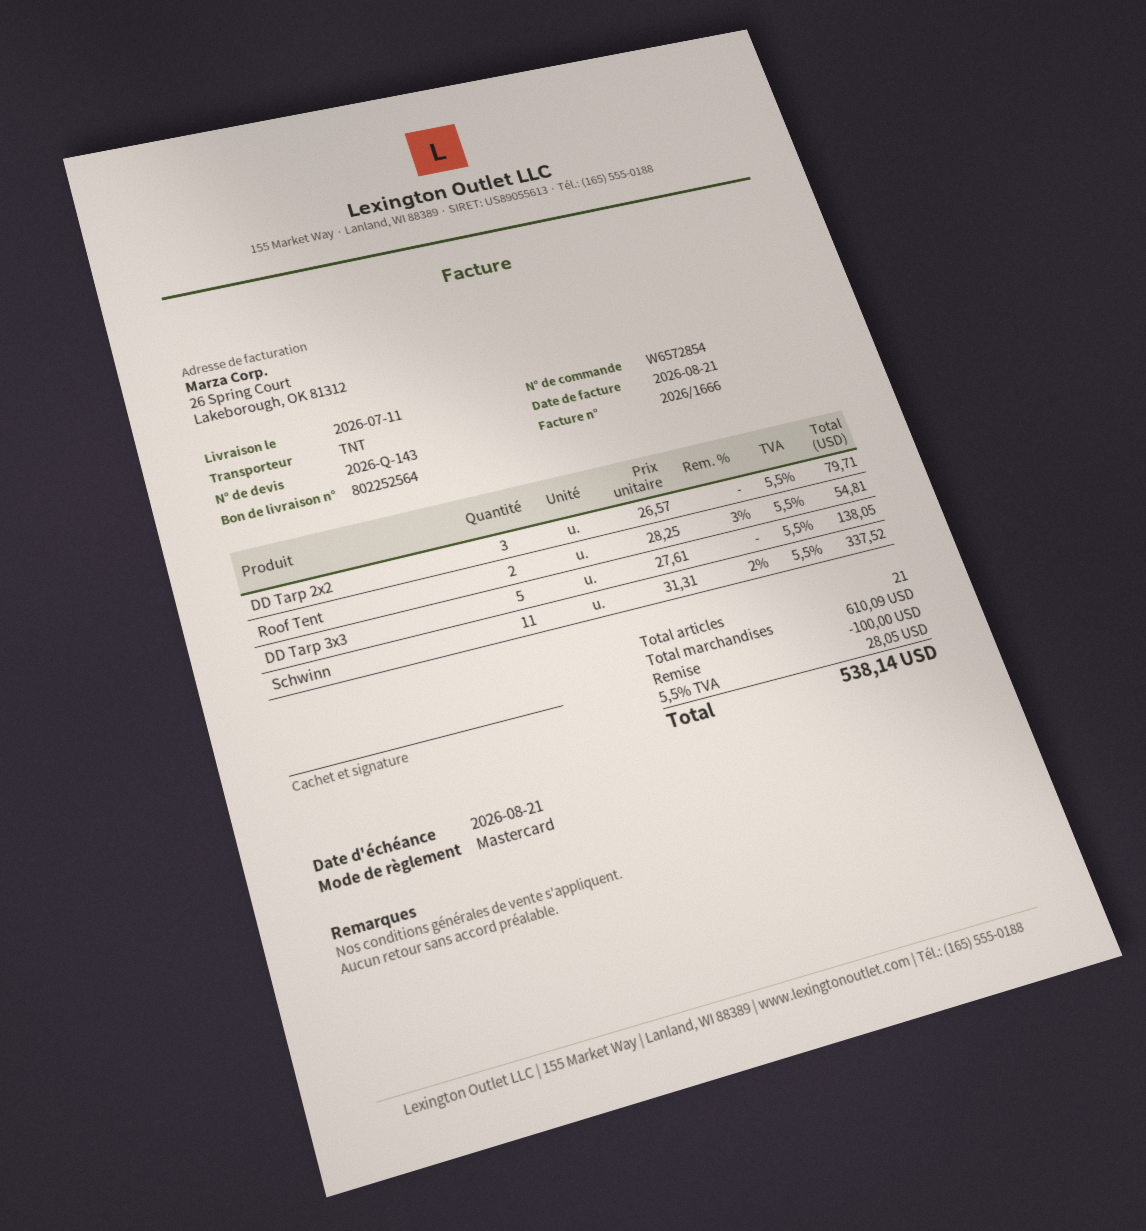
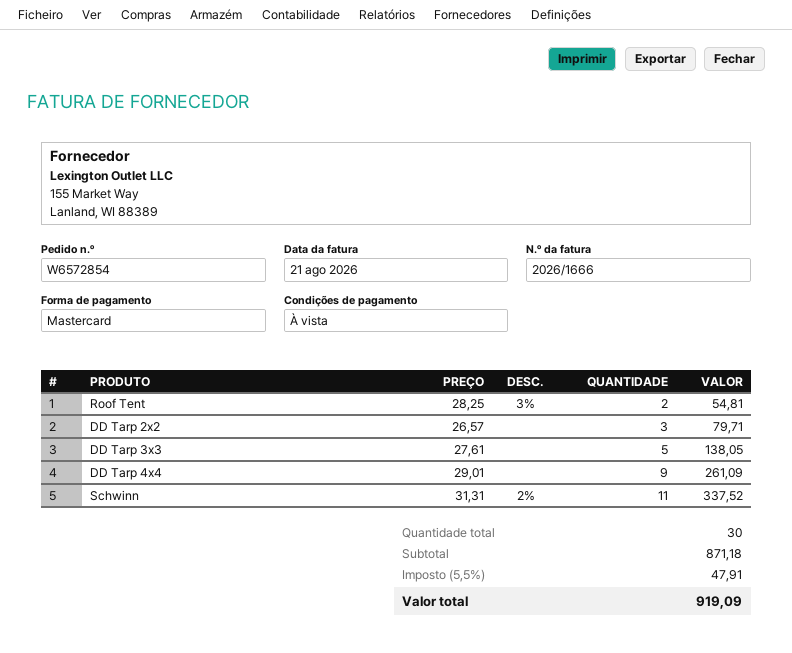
DD Tarp 4x4: none -> 9 x 29.01 = 261.09
total quantity: 21 -> 30
subtotal: 610.09 -> 871.18
discount: 100.00 -> none
tax: 5.5% = 28.05 -> 5.5% = 47.91
total: 538.14 -> 919.09

